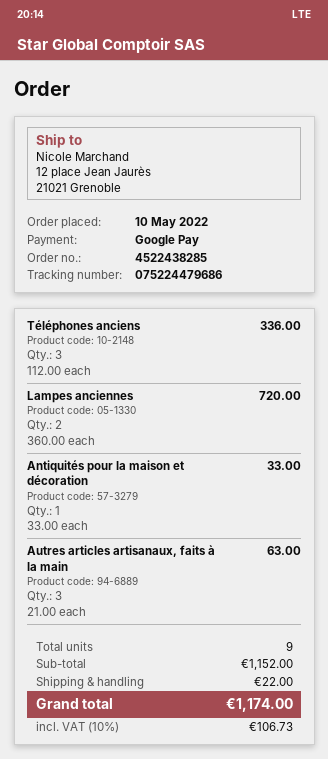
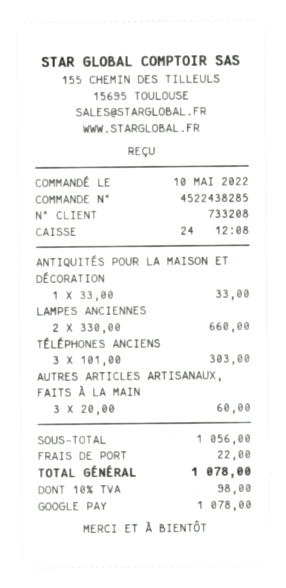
Téléphones anciens: 3 x 112.00 = 336.00 -> 3 x 101.00 = 303.00
Lampes anciennes: 2 x 360.00 = 720.00 -> 2 x 330.00 = 660.00
Autres articles artisanaux, faits à la main: 3 x 21.00 = 63.00 -> 3 x 20.00 = 60.00
subtotal: 1152.00 -> 1056.00
tax: 10% = 106.73 -> 10% = 98.00
total: 1174.00 -> 1078.00

